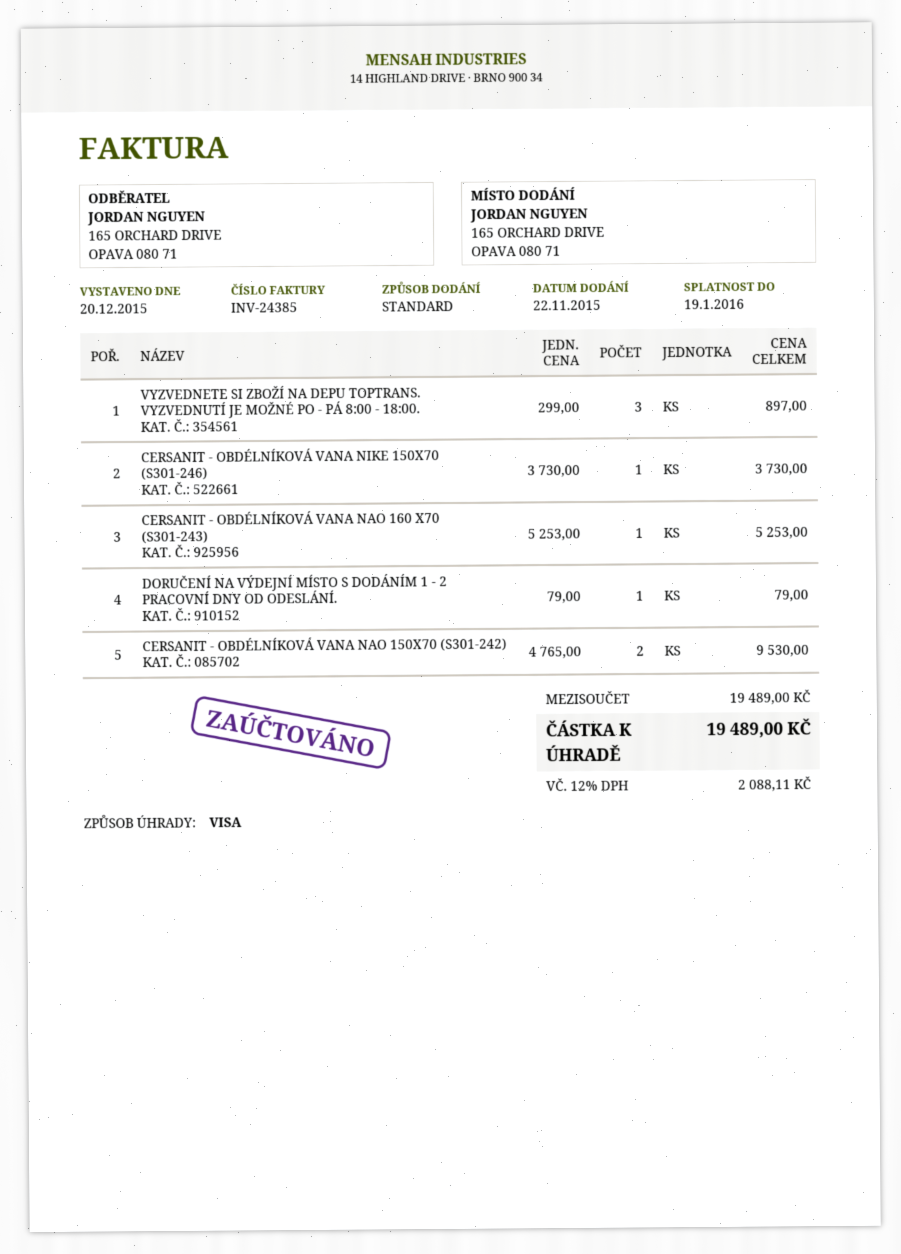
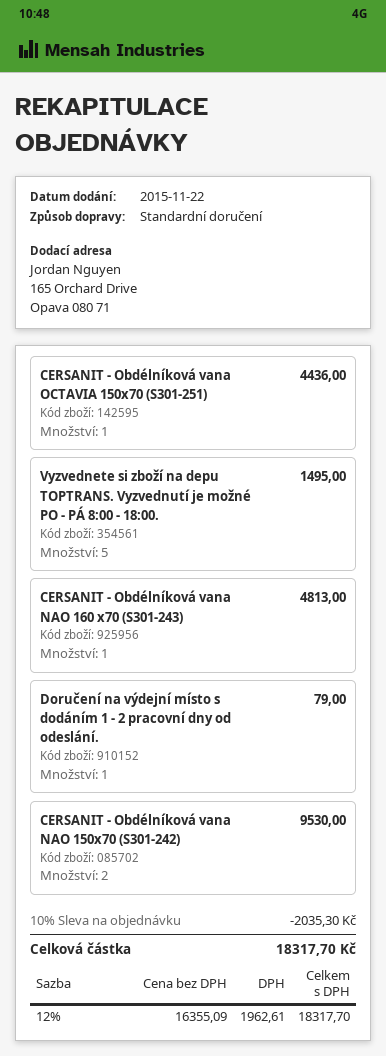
VYZVEDNETE SI ZBOŽÍ NA DEPU TOPTRANS. VYZVEDNUTÍ JE MOŽNÉ PO - PÁ 8:00 - 18:00.: 3 for 897.00 -> 5 for 1495.00
CERSANIT - OBDÉLNÍKOVÁ VANA NIKE 150X70 (S301-246): 1 for 3730.00 -> none
CERSANIT - OBDÉLNÍKOVÁ VANA NAO 160 X70 (S301-243): 1 for 5253.00 -> 1 for 4813.00
CERSANIT - Obdélníková vana OCTAVIA 150x70 (S301-251): none -> 1 for 4436.00
discount: none -> 10% = 2035.30
tax: 12% = 2088.11 -> 12% = 1962.61
total: 19489.00 -> 18317.70

